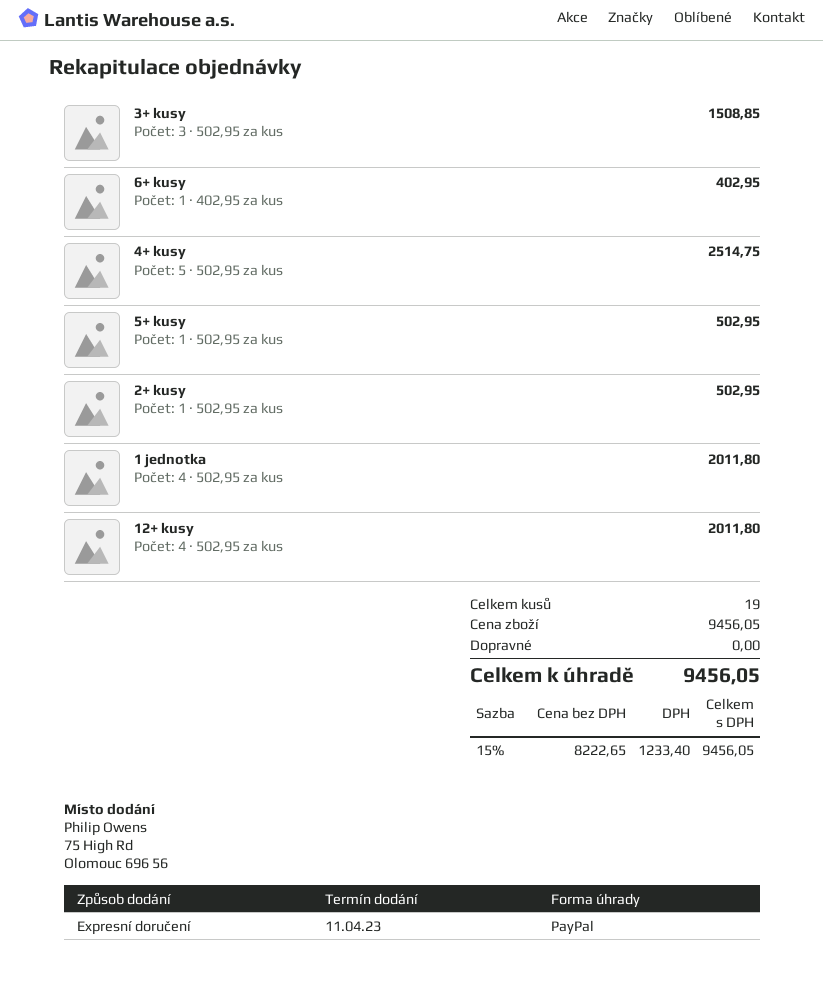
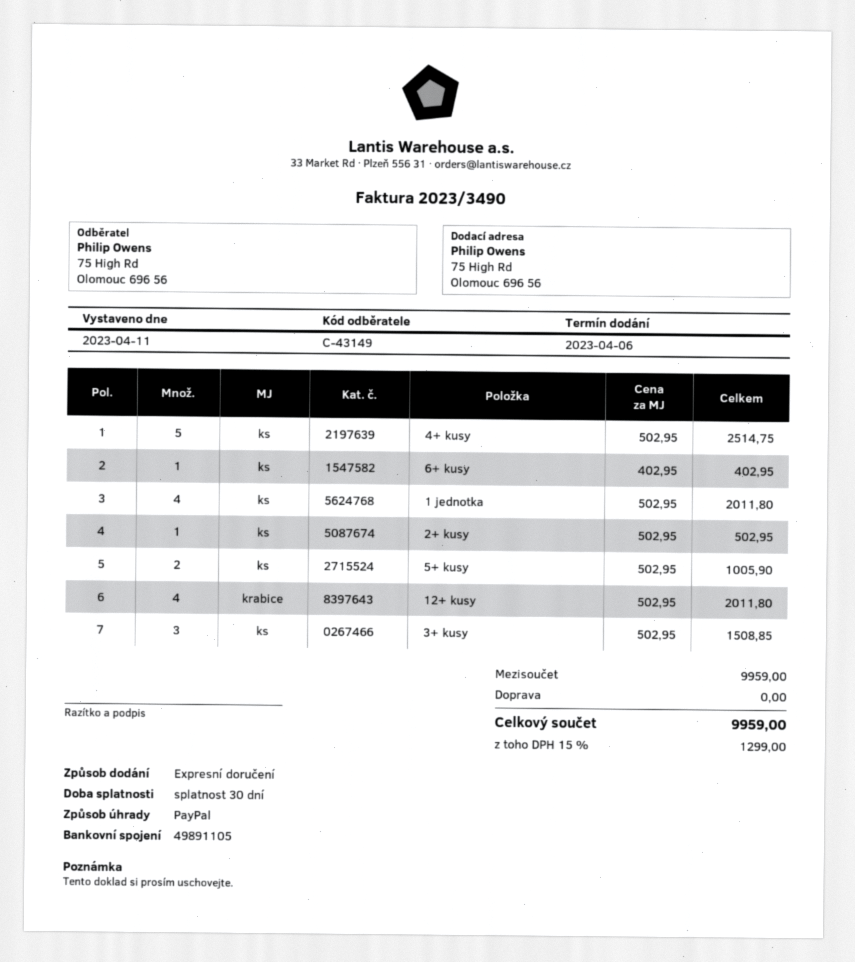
delivery date: 2023-04-11 -> 2023-04-06
5+ kusy: 1 x 502.95 = 502.95 -> 2 x 502.95 = 1005.90
subtotal: 9456.05 -> 9959.00
tax: 15% = 1233.40 -> 15% = 1299.00
total: 9456.05 -> 9959.00

